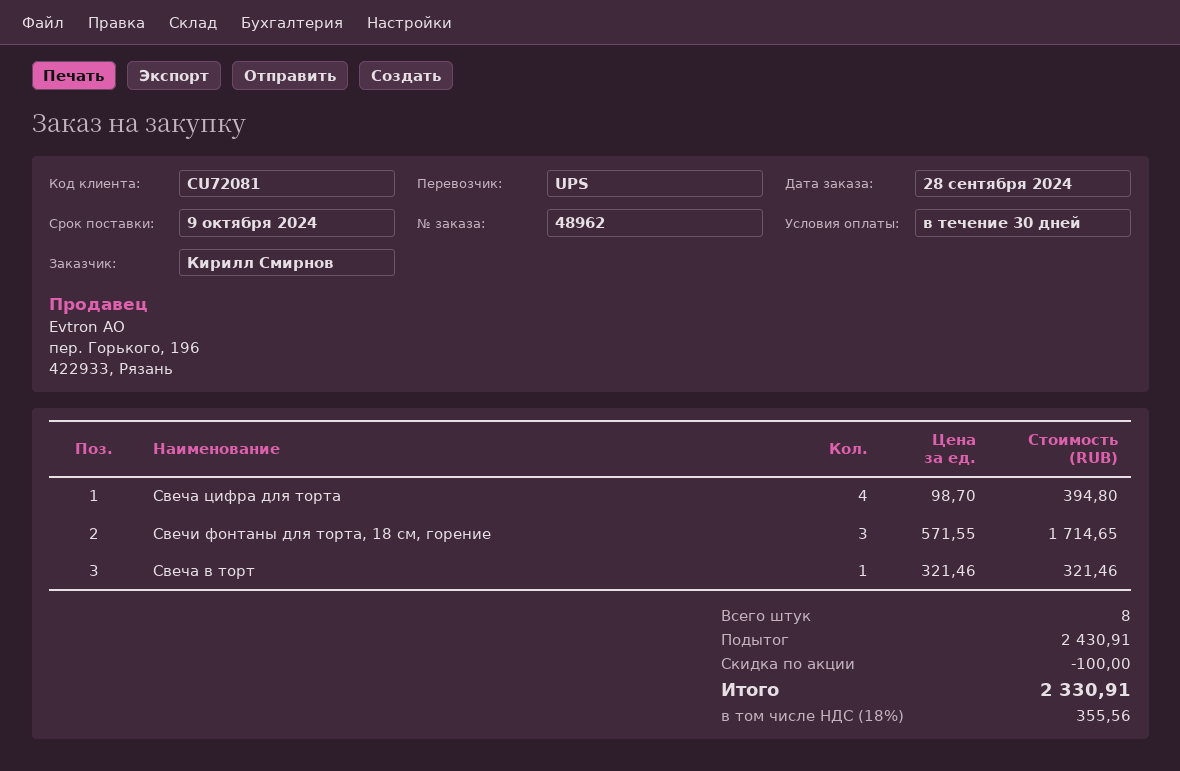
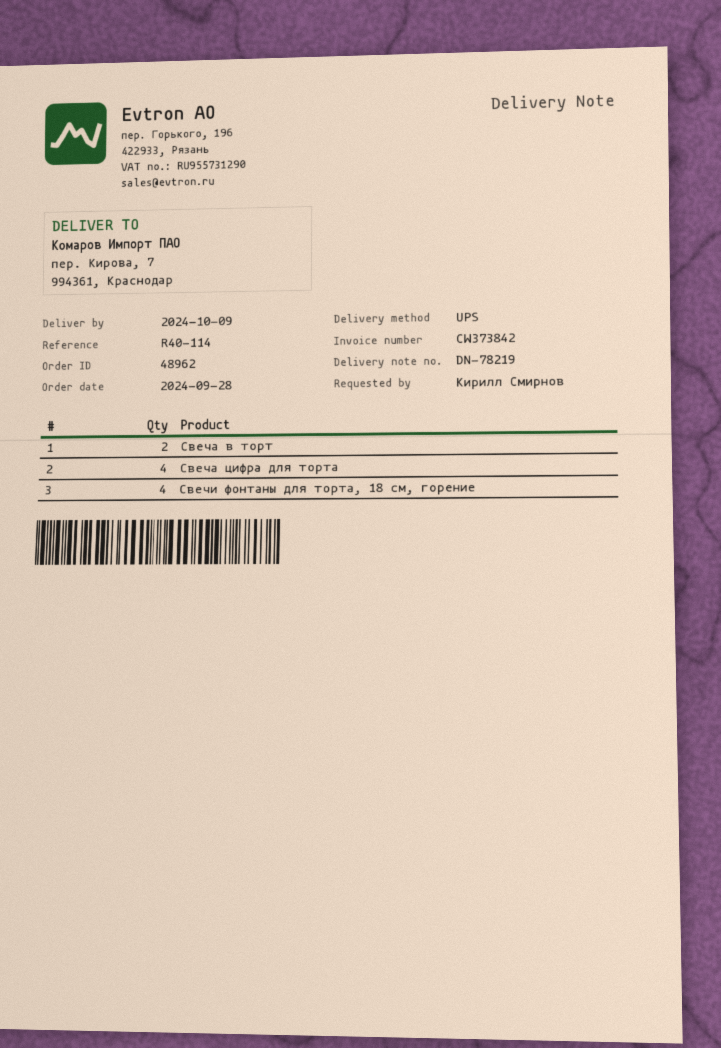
Свечи фонтаны для торта, 18 см, горение: 3 -> 4
Свеча в торт: 1 -> 2

